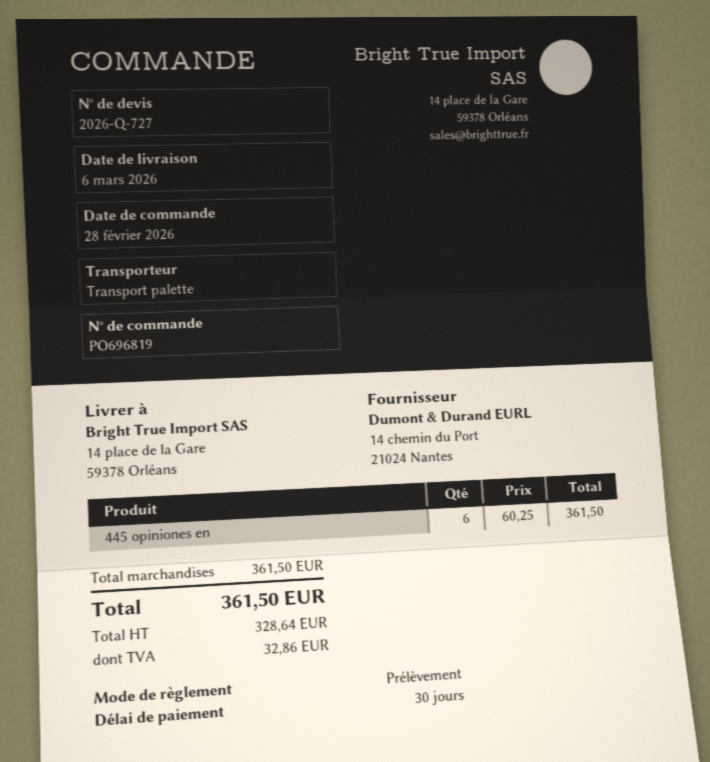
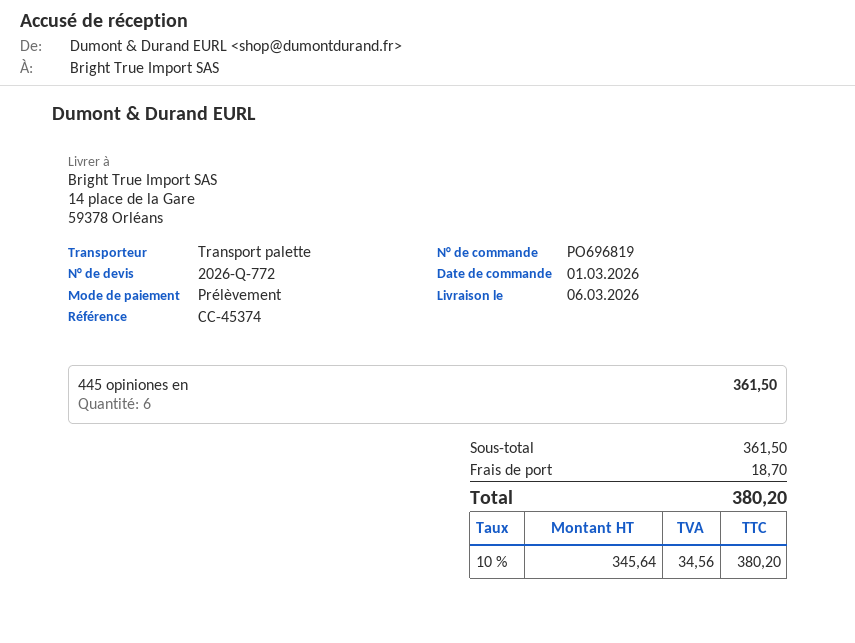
quote number: 2026-Q-727 -> 2026-Q-772
order date: 2026-02-28 -> 2026-03-01
shipping: none -> 18.70
net: 328.64 -> 345.64
tax: 32.86 -> 34.56
total: 361.50 -> 380.20

